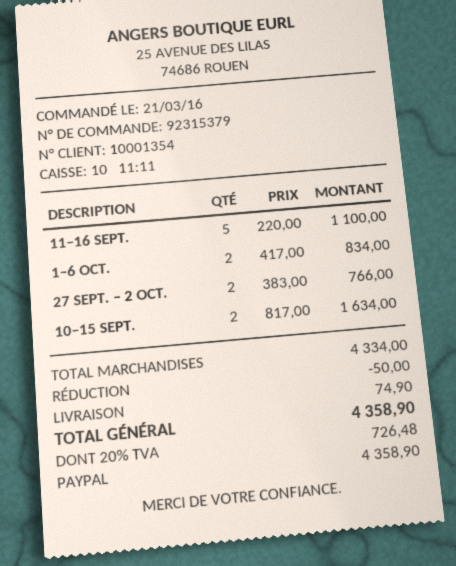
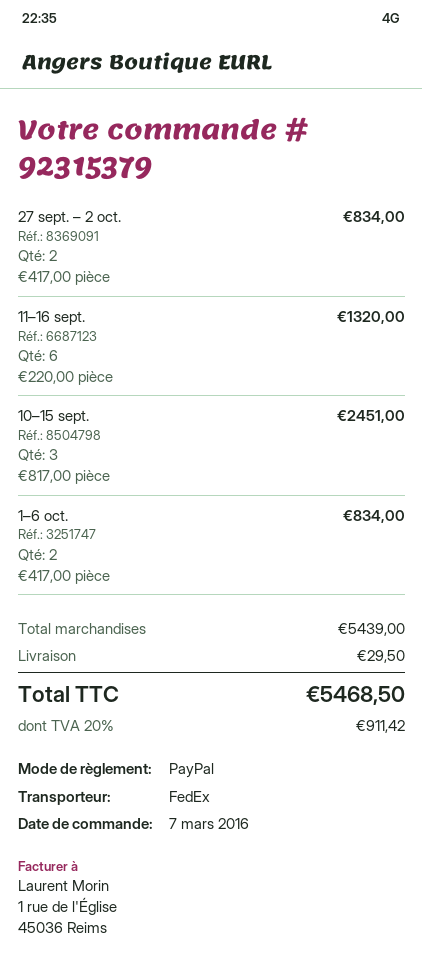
order date: 2016-03-21 -> 2016-03-07
11–16 SEPT.: 5 x 220.00 = 1100.00 -> 6 x 220.00 = 1320.00
27 SEPT. – 2 OCT.: 2 x 383.00 = 766.00 -> 2 x 417.00 = 834.00
10–15 SEPT.: 2 x 817.00 = 1634.00 -> 3 x 817.00 = 2451.00
subtotal: 4334.00 -> 5439.00
discount: 50.00 -> none
shipping: 74.90 -> 29.50
tax: 20% = 726.48 -> 20% = 911.42
total: 4358.90 -> 5468.50

